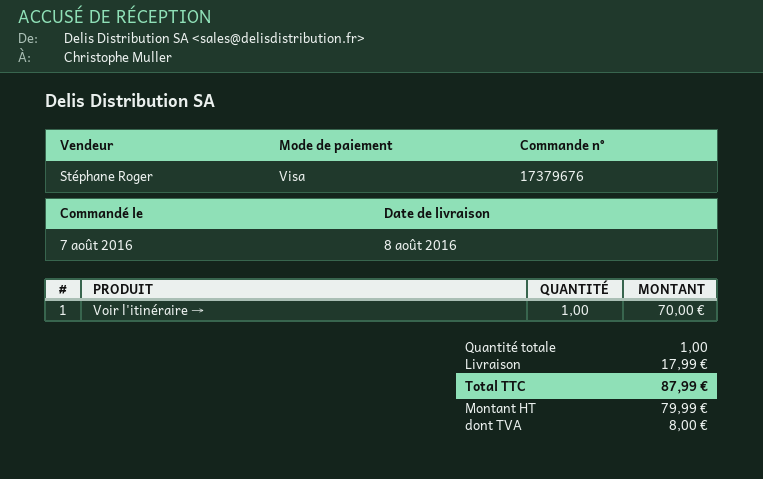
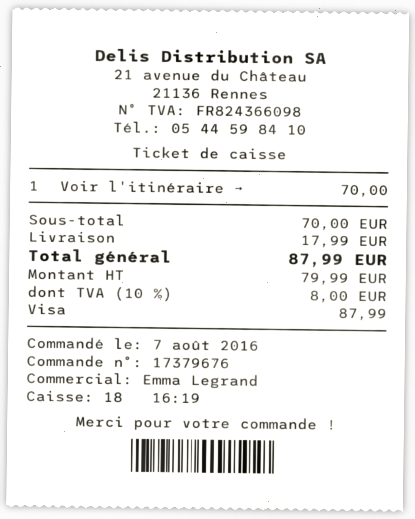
sales rep: Stéphane Roger -> Emma Legrand

